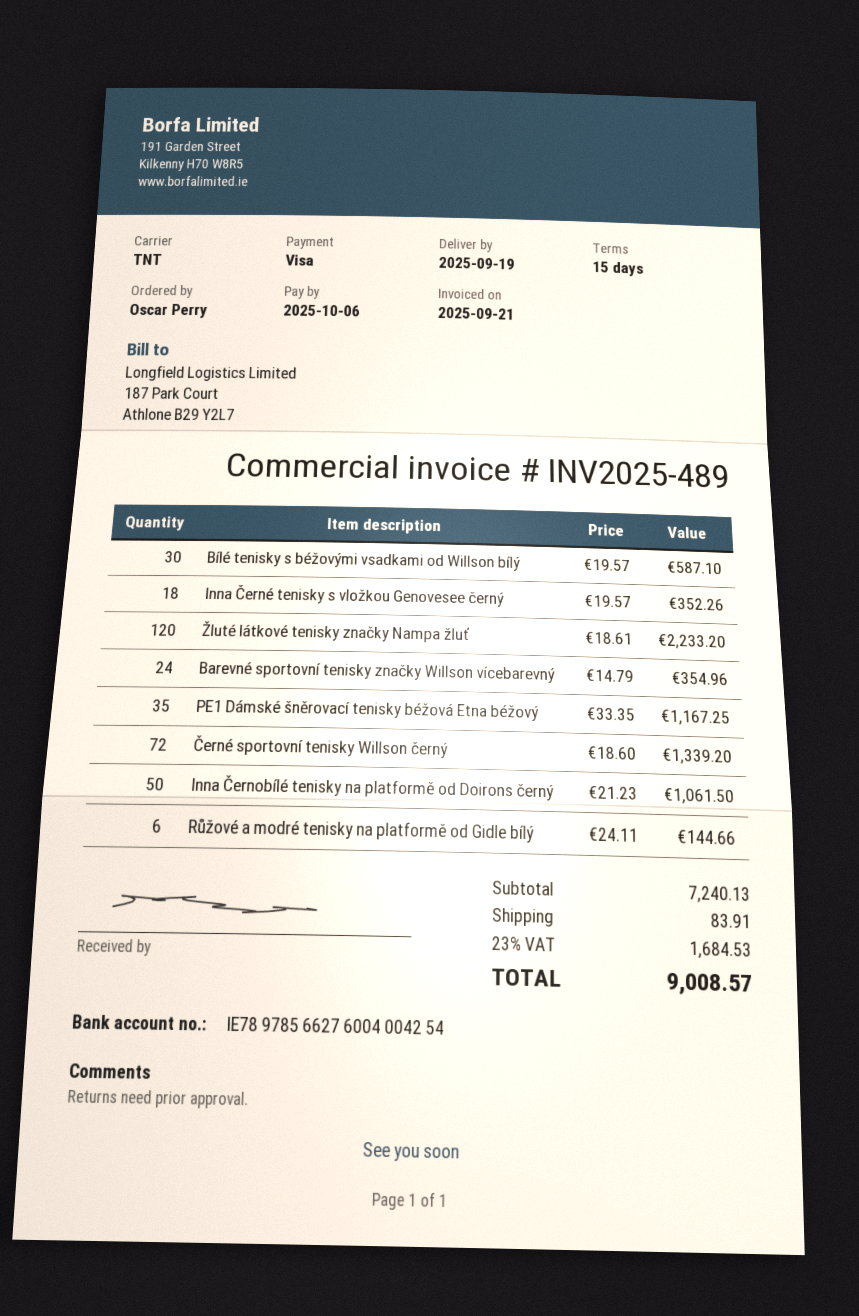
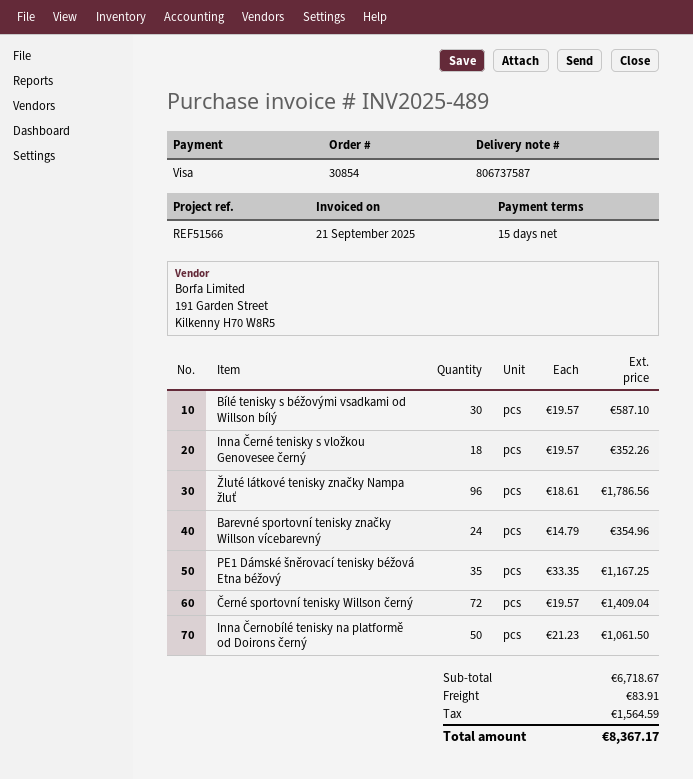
Žluté látkové tenisky značky Nampa žluť: 120 x 18.61 = 2233.20 -> 96 x 18.61 = 1786.56
Černé sportovní tenisky Willson černý: 72 x 18.60 = 1339.20 -> 72 x 19.57 = 1409.04
Růžové a modré tenisky na platformě od Gidle bílý: 6 x 24.11 = 144.66 -> none
subtotal: 7240.13 -> 6718.67
tax: 1684.53 -> 1564.59
total: 9008.57 -> 8367.17

